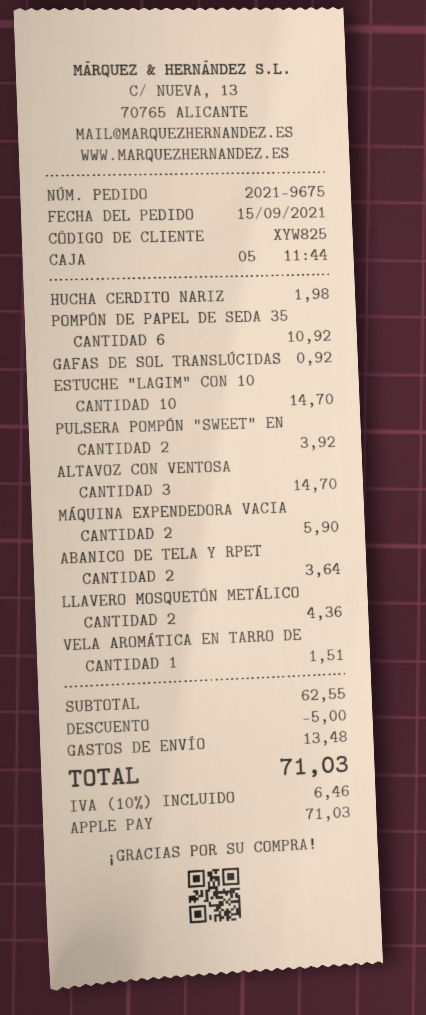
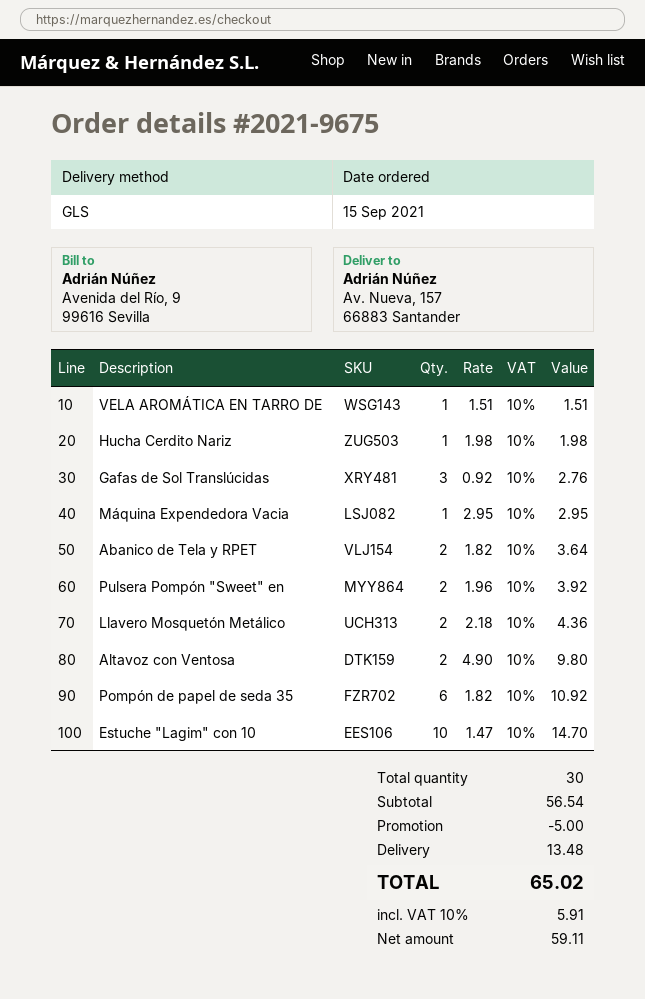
GAFAS DE SOL TRANSLÚCIDAS: 1 for 0.92 -> 3 for 2.76
ALTAVOZ CON VENTOSA: 3 for 14.70 -> 2 for 9.80
MÁQUINA EXPENDEDORA VACIA: 2 for 5.90 -> 1 for 2.95
subtotal: 62.55 -> 56.54
tax: 10% = 6.46 -> 10% = 5.91
total: 71.03 -> 65.02

